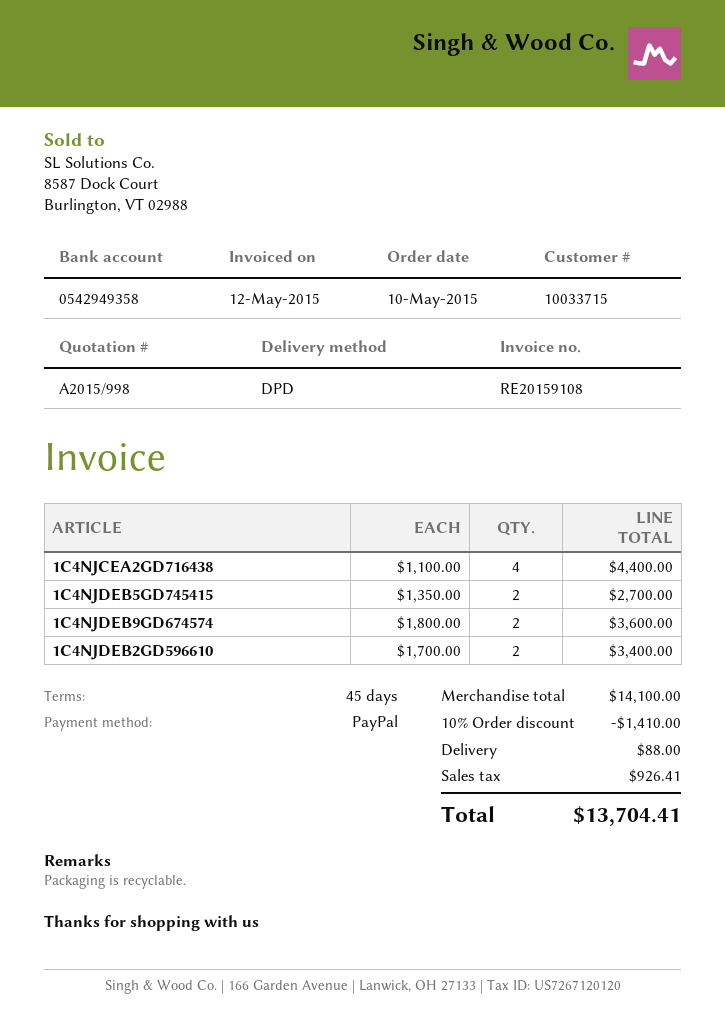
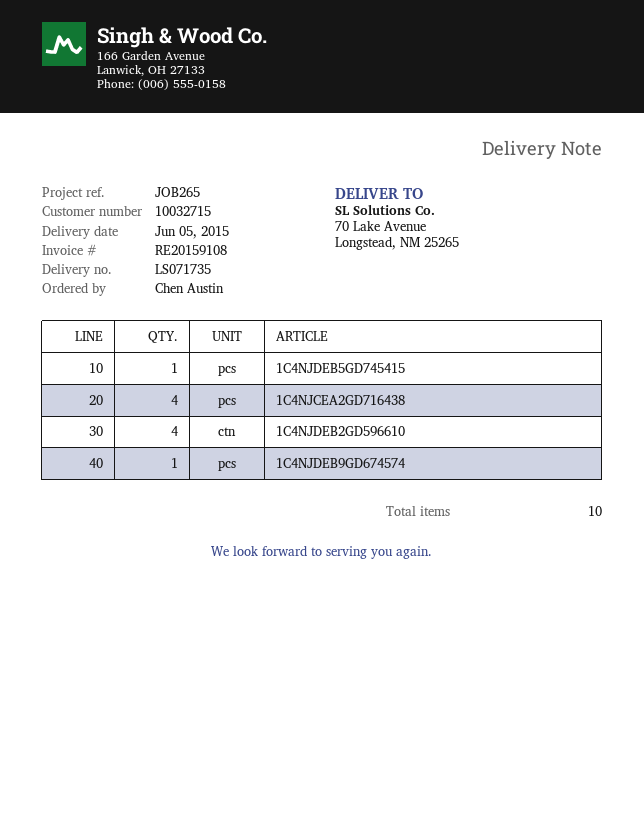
customer number: 10033715 -> 10032715
1C4NJDEB5GD745415: 2 -> 1
1C4NJDEB9GD674574: 2 -> 1
1C4NJDEB2GD596610: 2 -> 4

